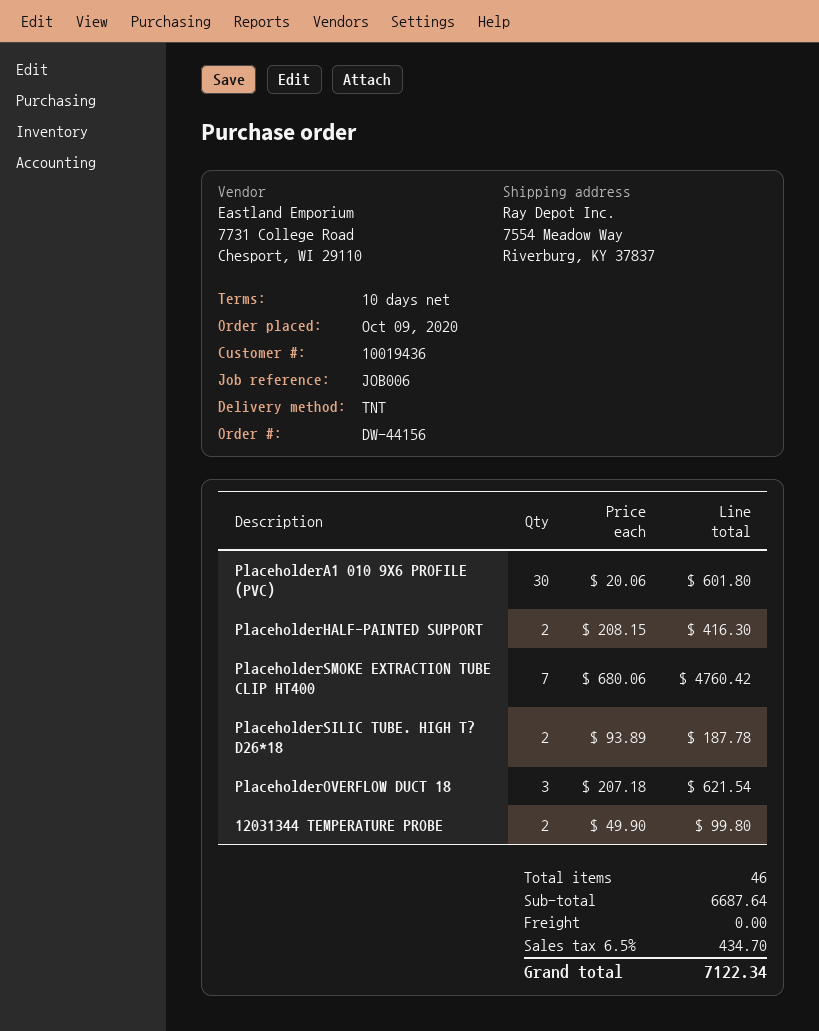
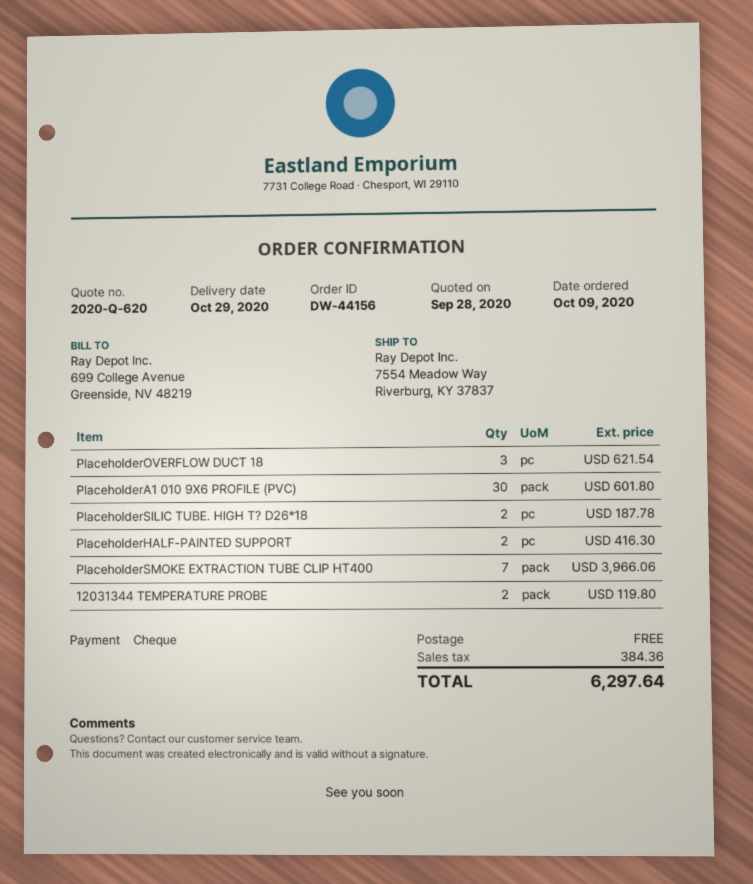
PlaceholderSMOKE EXTRACTION TUBE CLIP HT400: 7 for 4760.42 -> 7 for 3966.06
12031344 TEMPERATURE PROBE: 2 for 99.80 -> 2 for 119.80
tax: 434.70 -> 384.36
total: 7122.34 -> 6297.64

